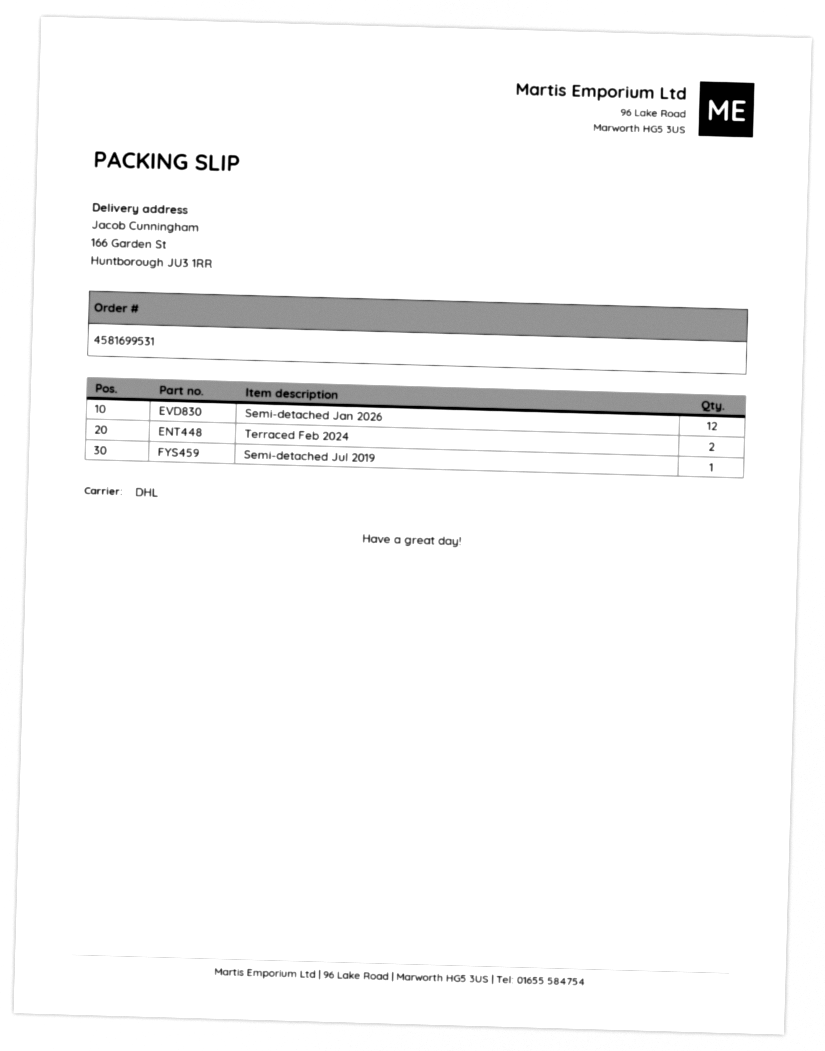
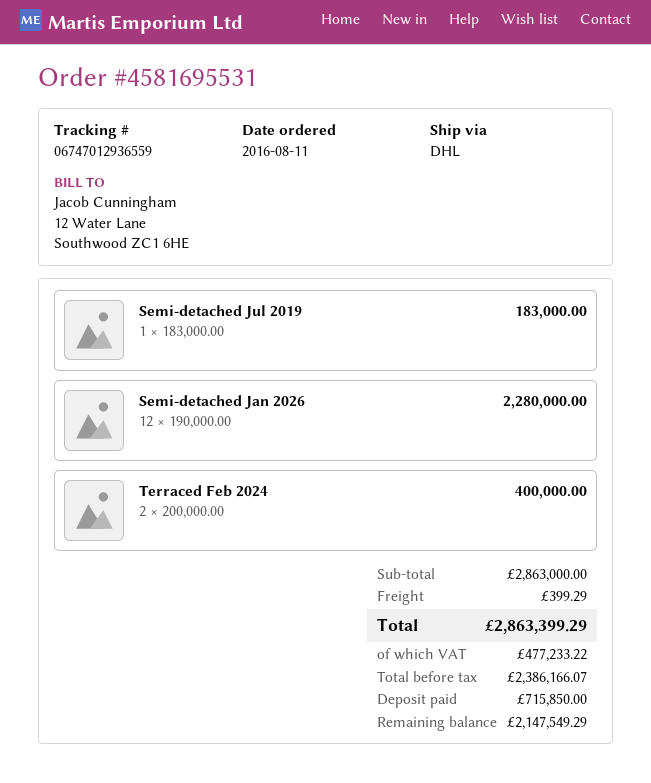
order number: 4581699531 -> 4581695531

